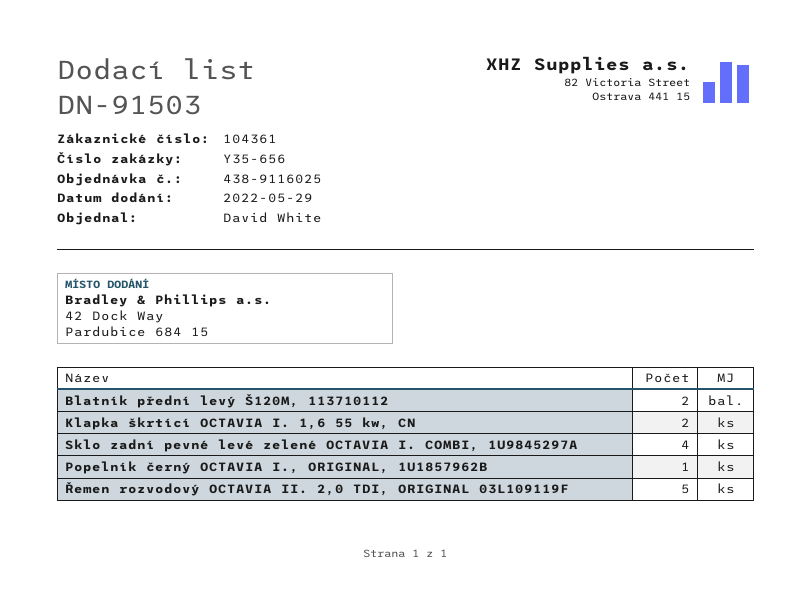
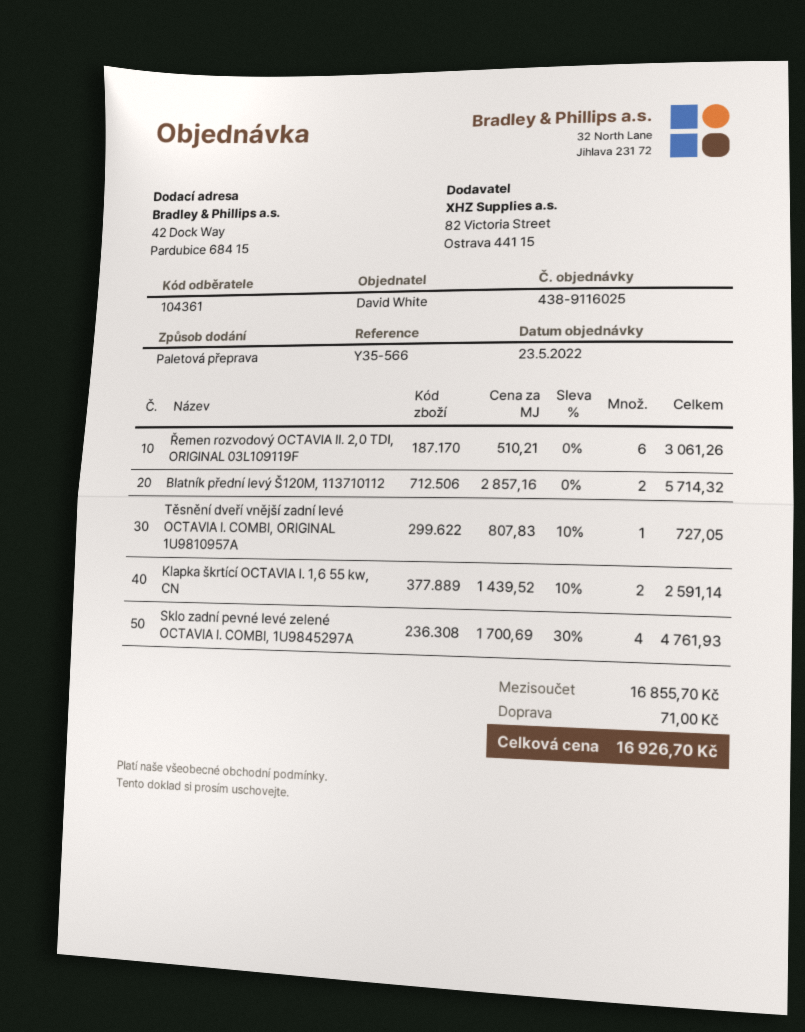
reference: Y35-656 -> Y35-566
Popelník černý OCTAVIA I., ORIGINAL, 1U1857962B: 1 -> none
Řemen rozvodový OCTAVIA II. 2,0 TDI, ORIGINAL 03L109119F: 5 -> 6
Těsnění dveří vnější zadní levé OCTAVIA I. COMBI, ORIGINAL 1U9810957A: none -> 1

